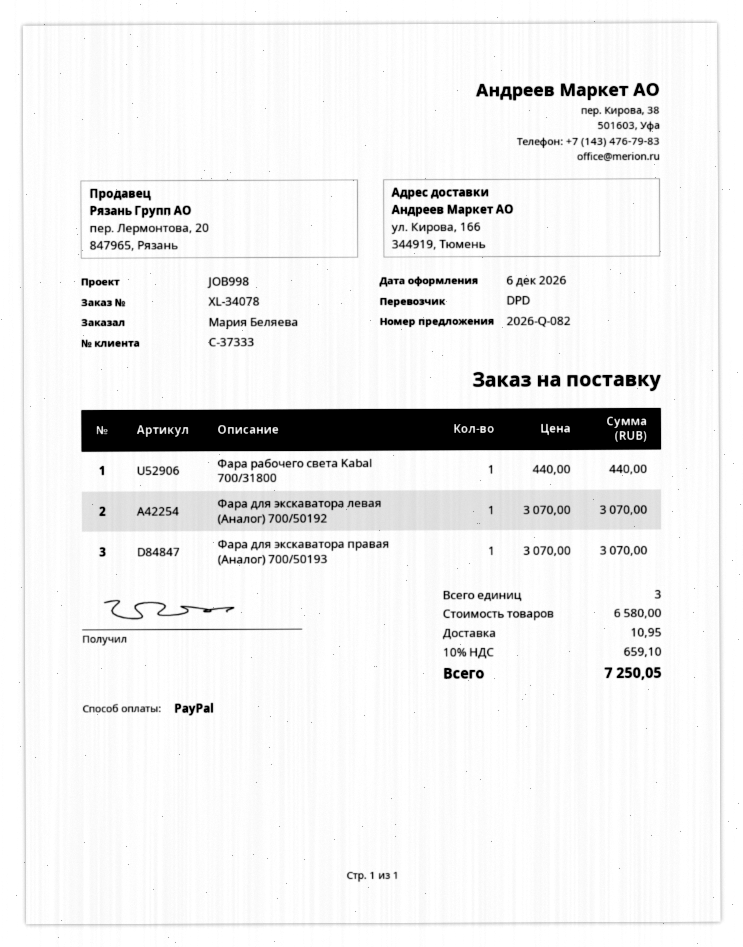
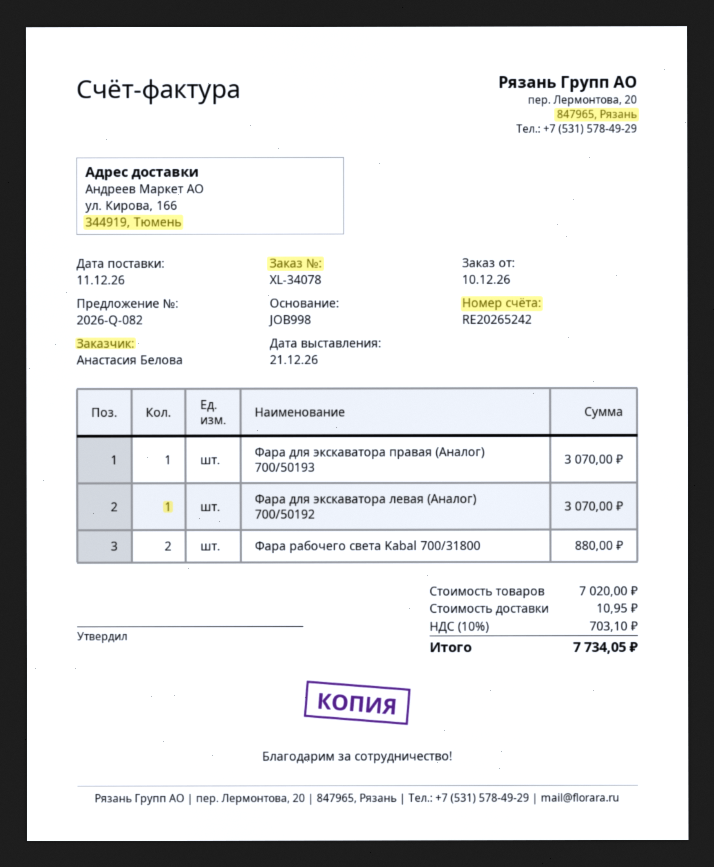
order date: 2026-12-06 -> 2026-12-10
ordered by: Мария Беляева -> Анастасия Белова
Фара рабочего света Kabal 700/31800: 1 for 440.00 -> 2 for 880.00
subtotal: 6580.00 -> 7020.00
tax: 10% = 659.10 -> 10% = 703.10
total: 7250.05 -> 7734.05

